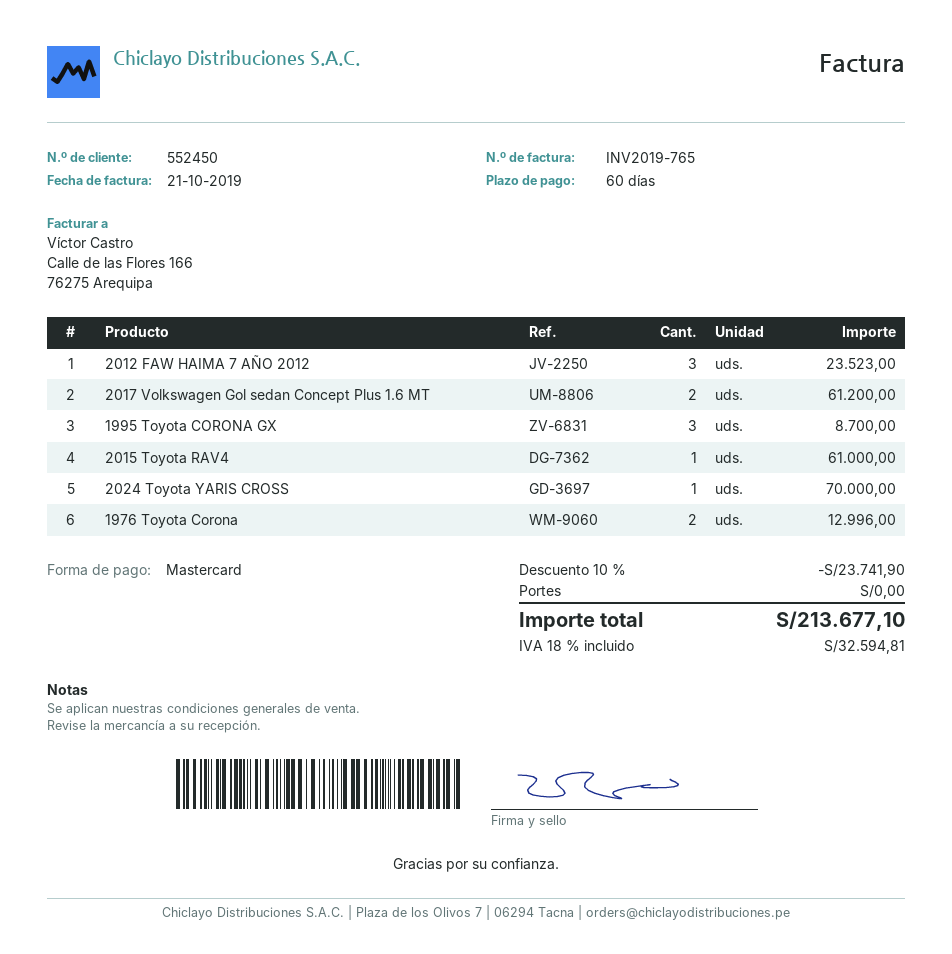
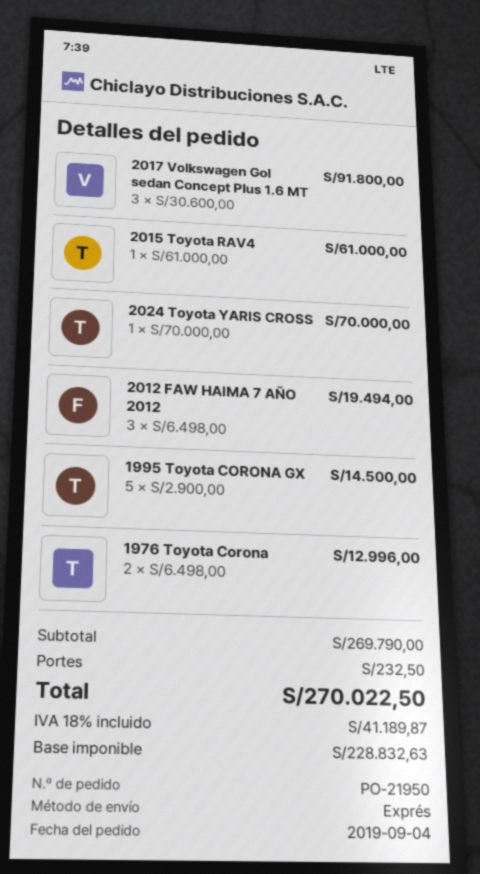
2012 FAW HAIMA 7 AÑO 2012: 3 for 23523.00 -> 3 for 19494.00
2017 Volkswagen Gol sedan Concept Plus 1.6 MT: 2 for 61200.00 -> 3 for 91800.00
1995 Toyota CORONA GX: 3 for 8700.00 -> 5 for 14500.00
discount: 10% = 23741.90 -> none
shipping: 0.00 -> 232.50
tax: 18% = 32594.81 -> 18% = 41189.87
total: 213677.10 -> 270022.50

